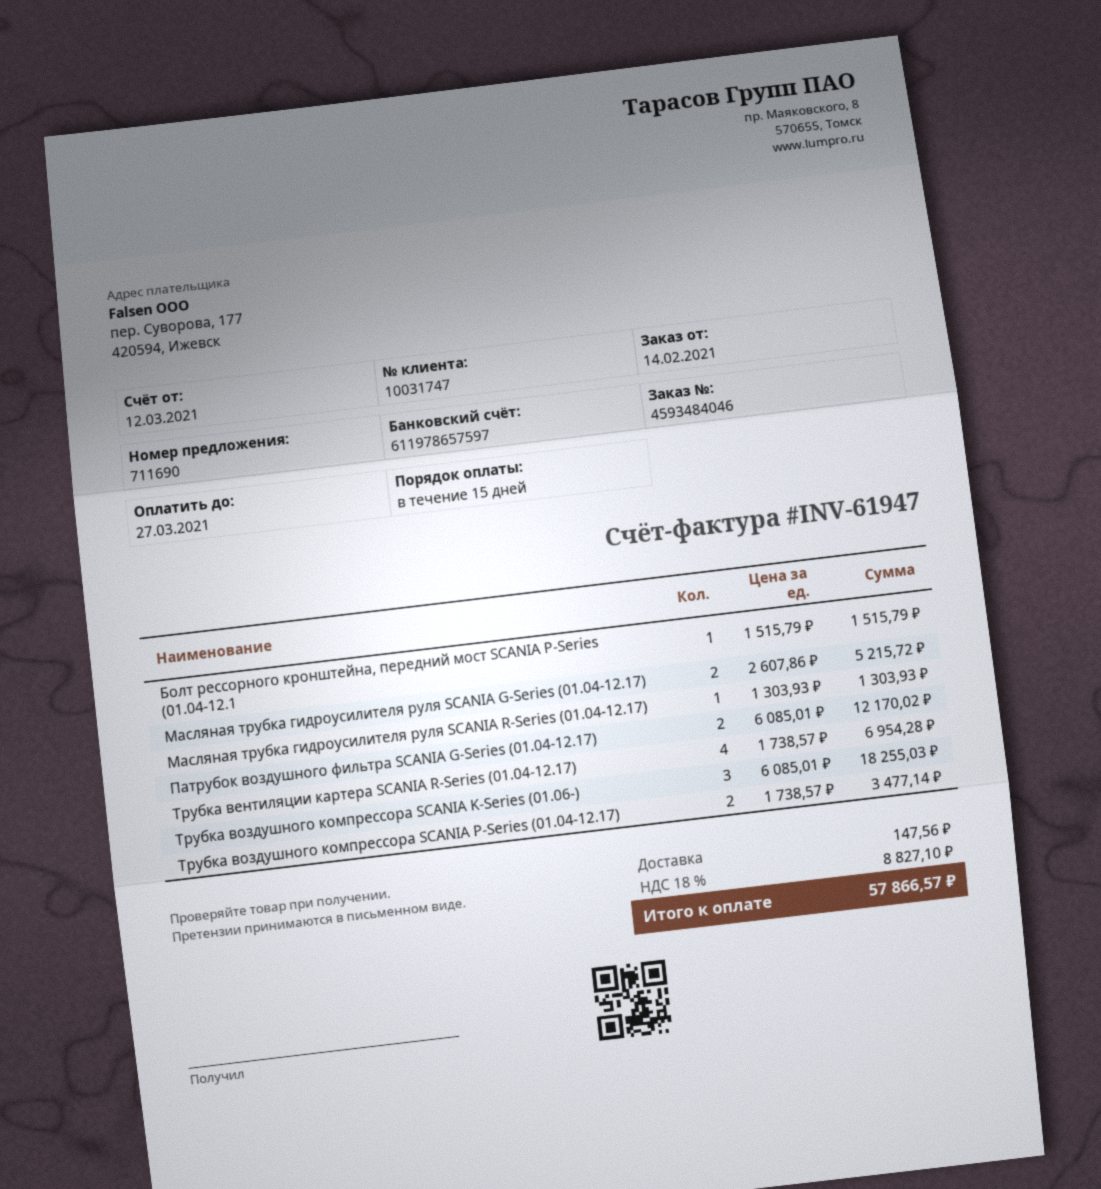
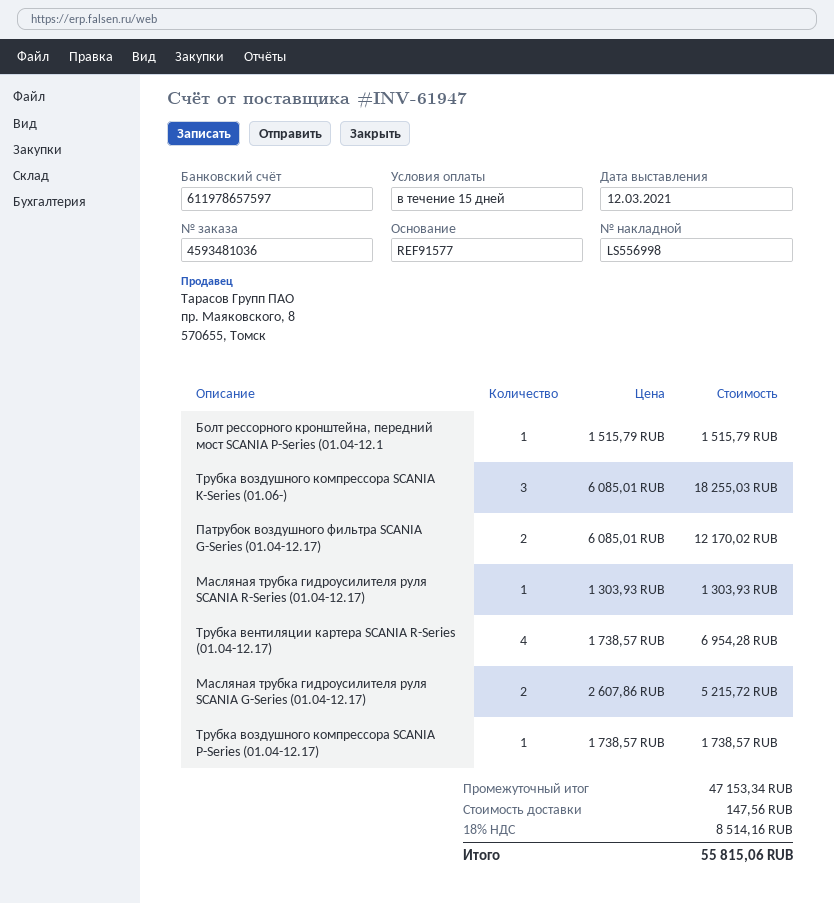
order number: 4593484046 -> 4593481036
Трубка воздушного компрессора SCANIA P-Series (01.04-12.17): 2 x 1738.57 = 3477.14 -> 1 x 1738.57 = 1738.57
tax: 18% = 8827.10 -> 18% = 8514.16
total: 57866.57 -> 55815.06

